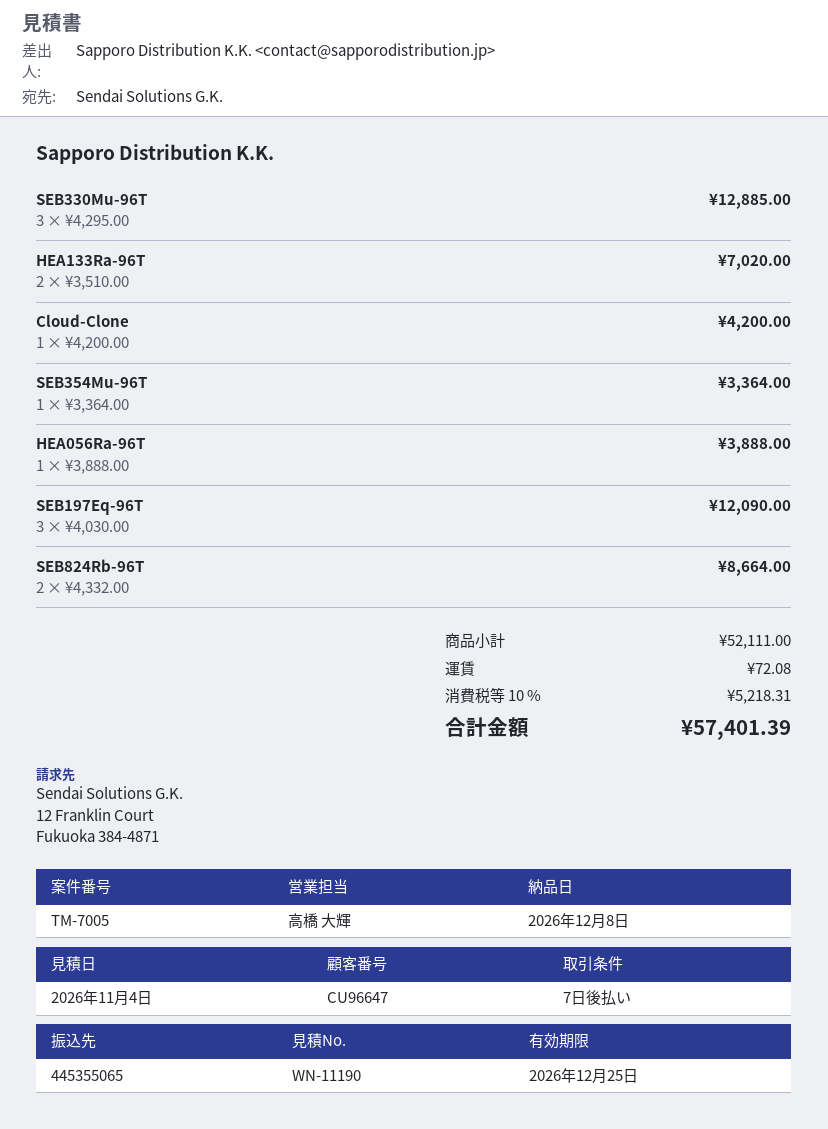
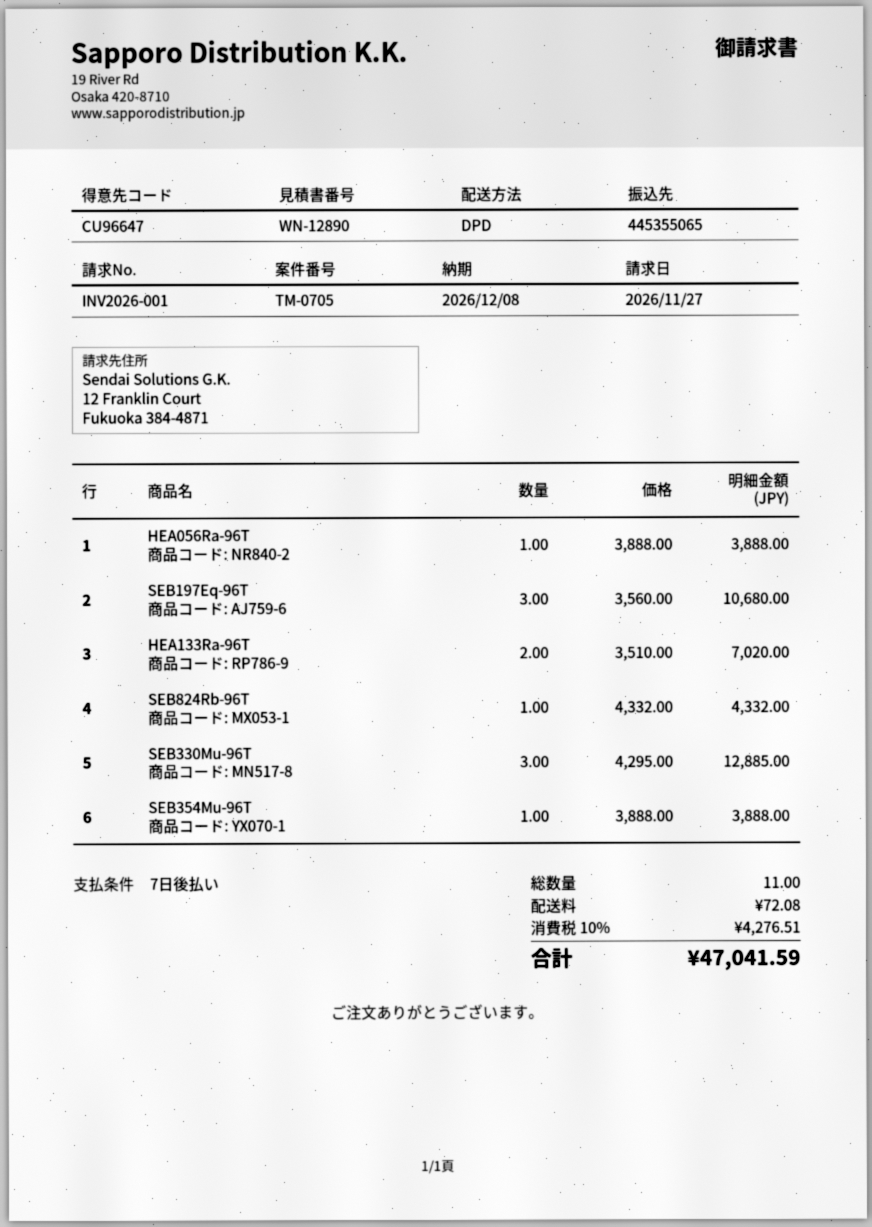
quote number: WN-11190 -> WN-12890
reference: TM-7005 -> TM-0705
Cloud-Clone: 1 x 4200.00 = 4200.00 -> none
SEB354Mu-96T: 1 x 3364.00 = 3364.00 -> 1 x 3888.00 = 3888.00
SEB197Eq-96T: 3 x 4030.00 = 12090.00 -> 3 x 3560.00 = 10680.00
SEB824Rb-96T: 2 x 4332.00 = 8664.00 -> 1 x 4332.00 = 4332.00
tax: 10% = 5218.31 -> 10% = 4276.51
total: 57401.39 -> 47041.59

